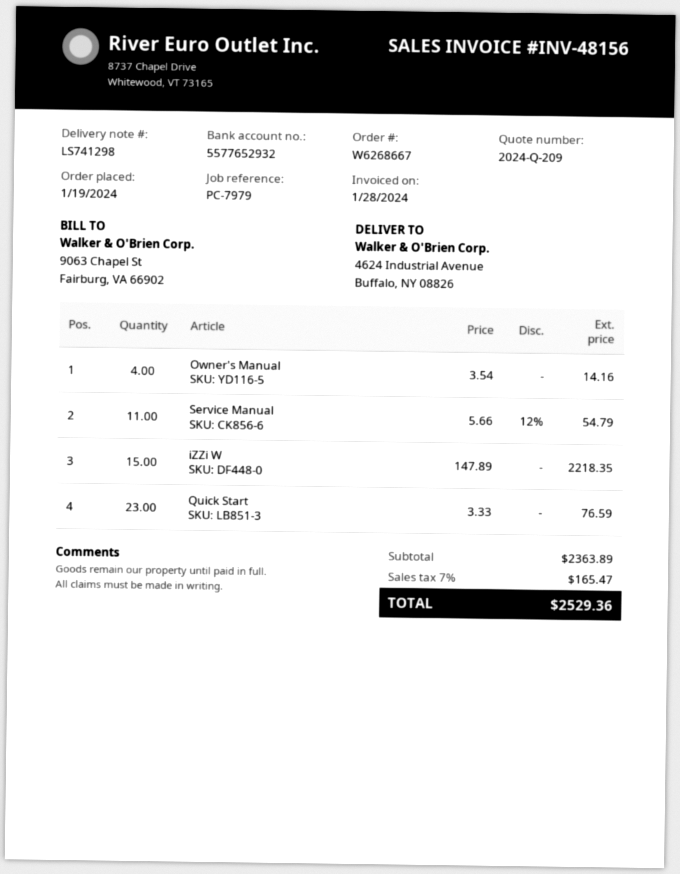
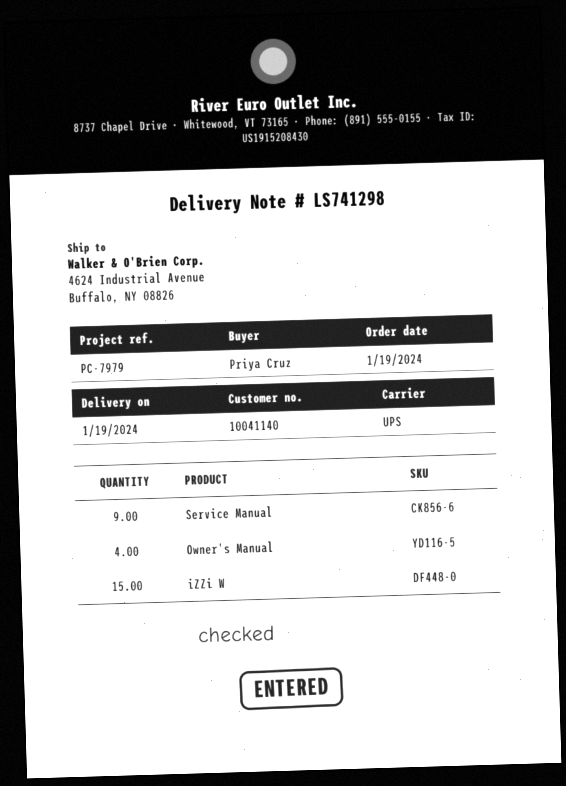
Service Manual: 11 -> 9
Quick Start: 23 -> none

